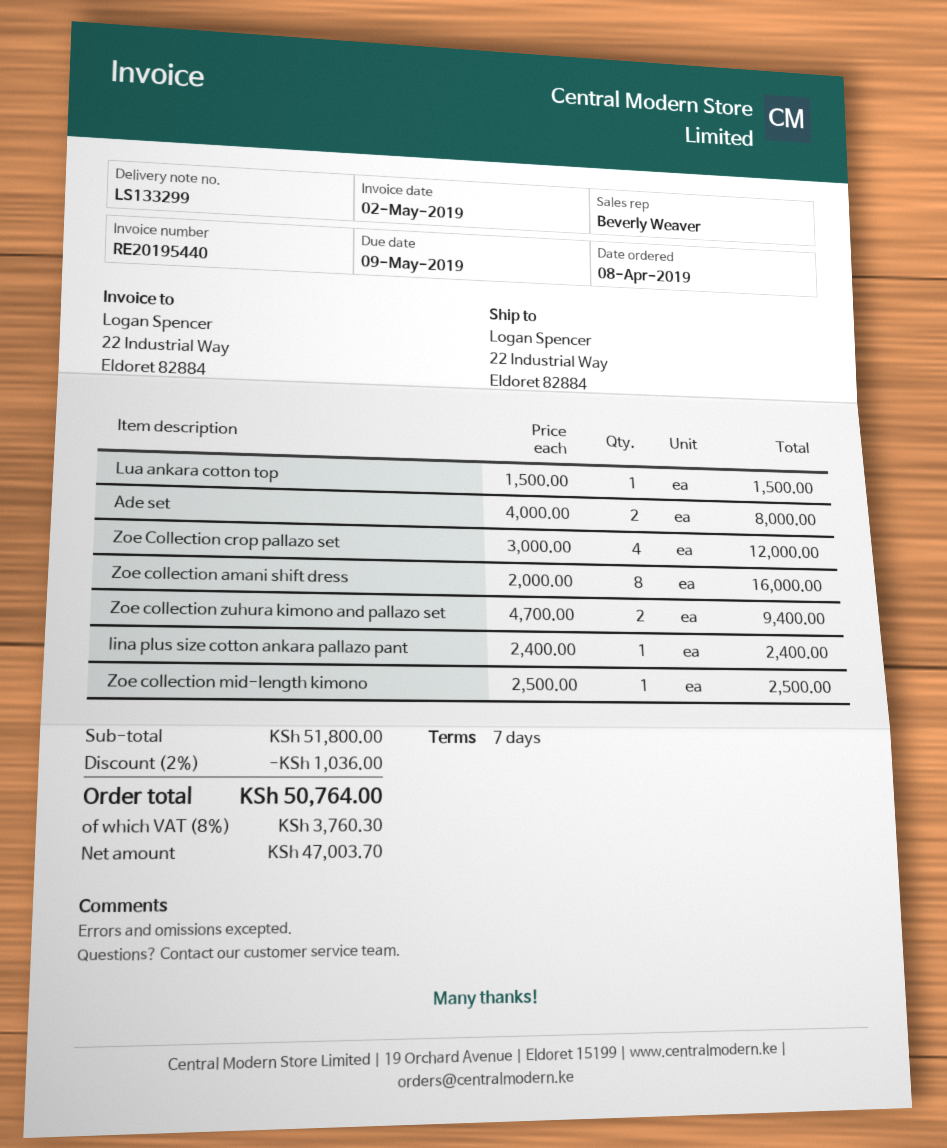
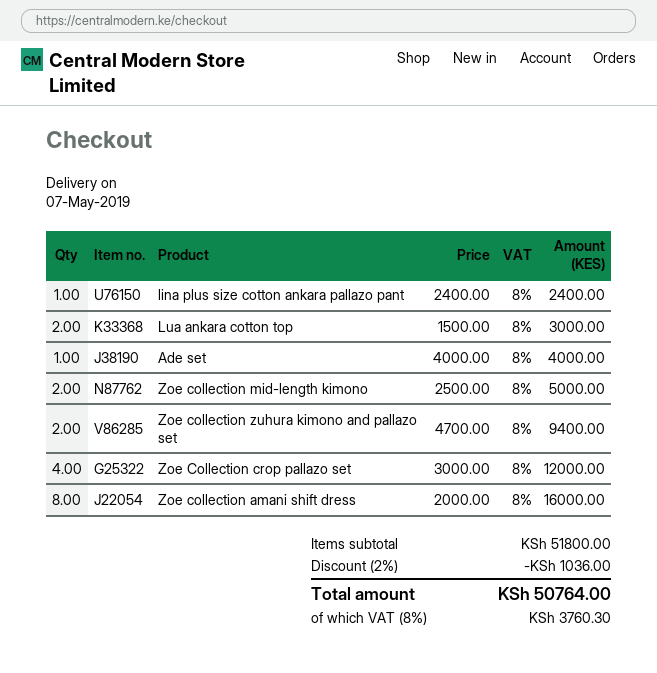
Lua ankara cotton top: 1 x 1500.00 = 1500.00 -> 2 x 1500.00 = 3000.00
Ade set: 2 x 4000.00 = 8000.00 -> 1 x 4000.00 = 4000.00
Zoe collection mid-length kimono: 1 x 2500.00 = 2500.00 -> 2 x 2500.00 = 5000.00

